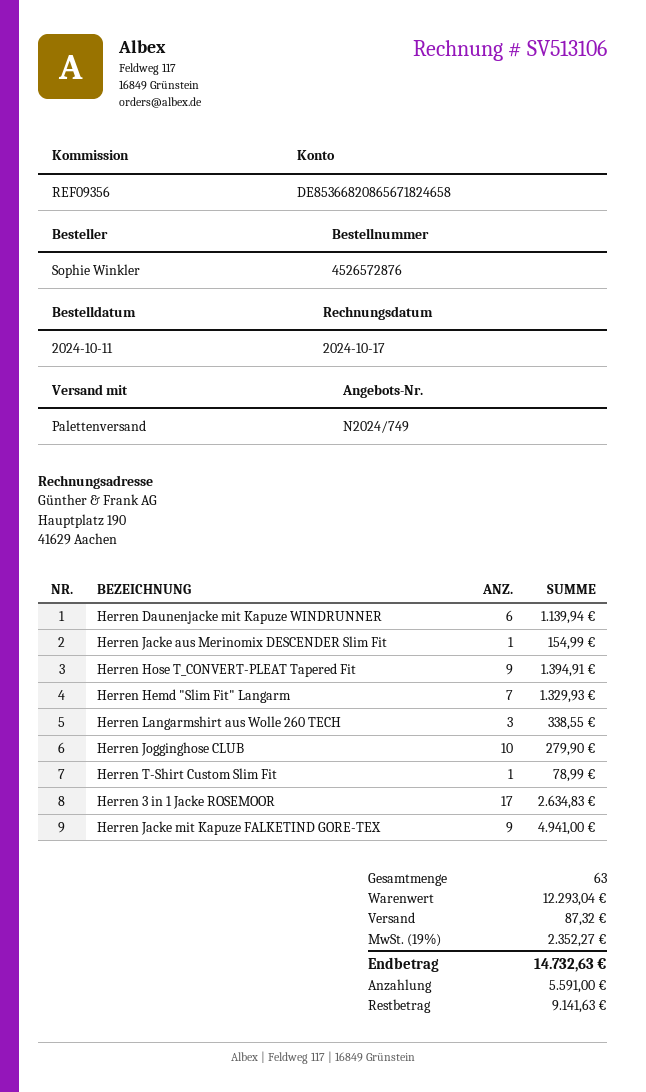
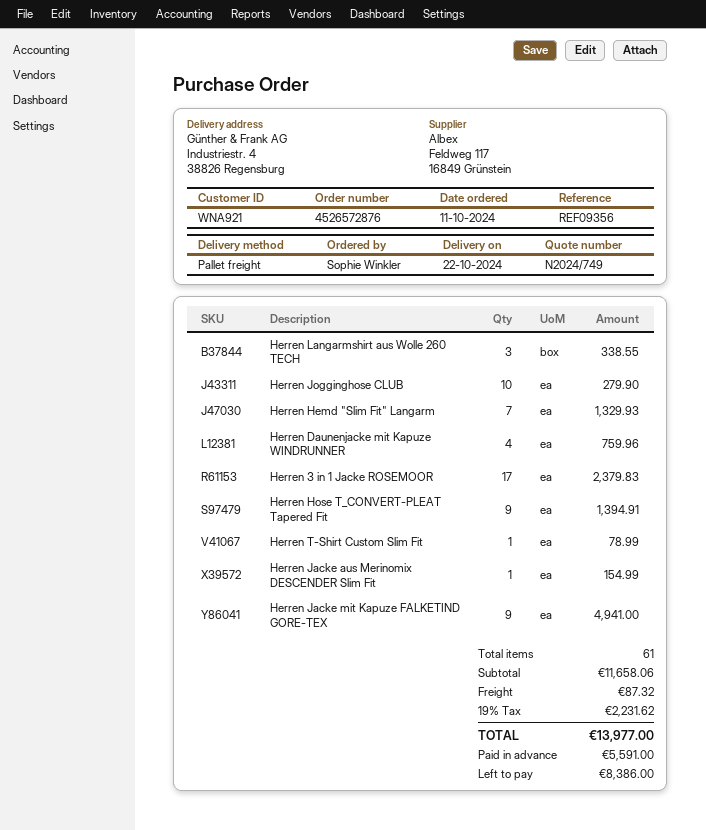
Herren Daunenjacke mit Kapuze WINDRUNNER: 6 for 1139.94 -> 4 for 759.96
Herren 3 in 1 Jacke ROSEMOOR: 17 for 2634.83 -> 17 for 2379.83
total quantity: 63 -> 61
subtotal: 12293.04 -> 11658.06
tax: 19% = 2352.27 -> 19% = 2231.62
total: 14732.63 -> 13977.00
balance: 9141.63 -> 8386.00

